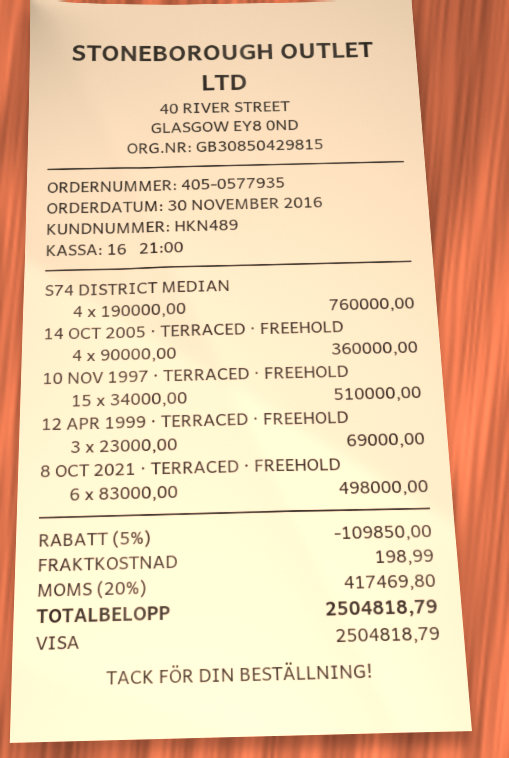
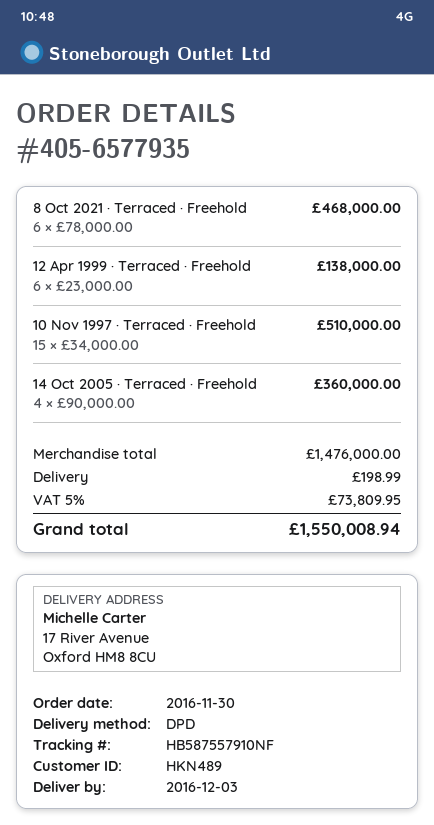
order number: 405-0577935 -> 405-6577935
S74 DISTRICT MEDIAN: 4 x 190000.00 = 760000.00 -> none
12 APR 1999 · TERRACED · FREEHOLD: 3 x 23000.00 = 69000.00 -> 6 x 23000.00 = 138000.00
8 OCT 2021 · TERRACED · FREEHOLD: 6 x 83000.00 = 498000.00 -> 6 x 78000.00 = 468000.00
discount: 5% = 109850.00 -> none
tax: 20% = 417469.80 -> 5% = 73809.95
total: 2504818.79 -> 1550008.94

